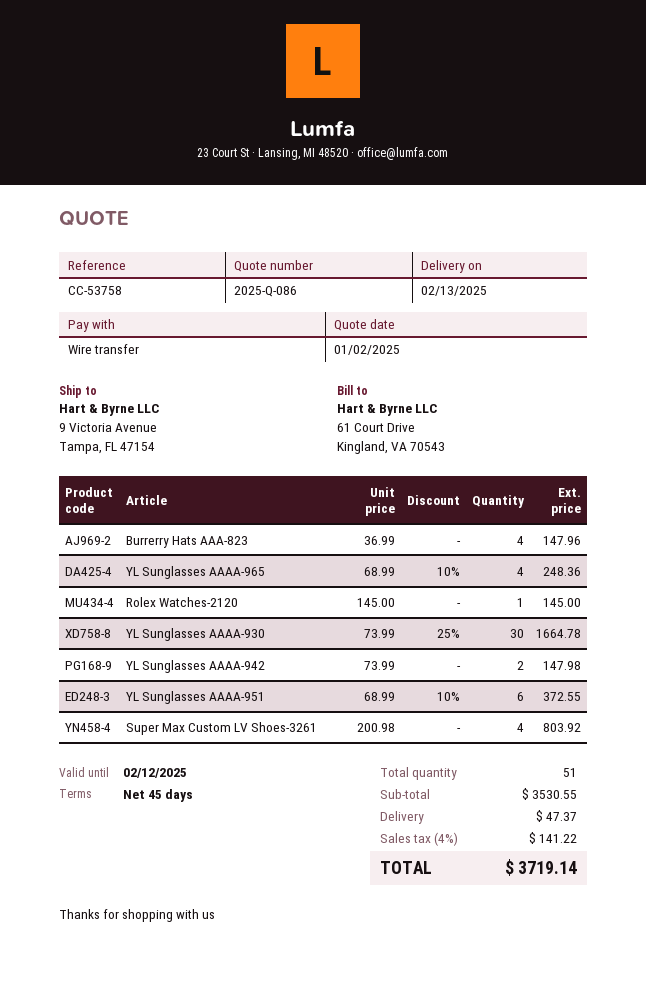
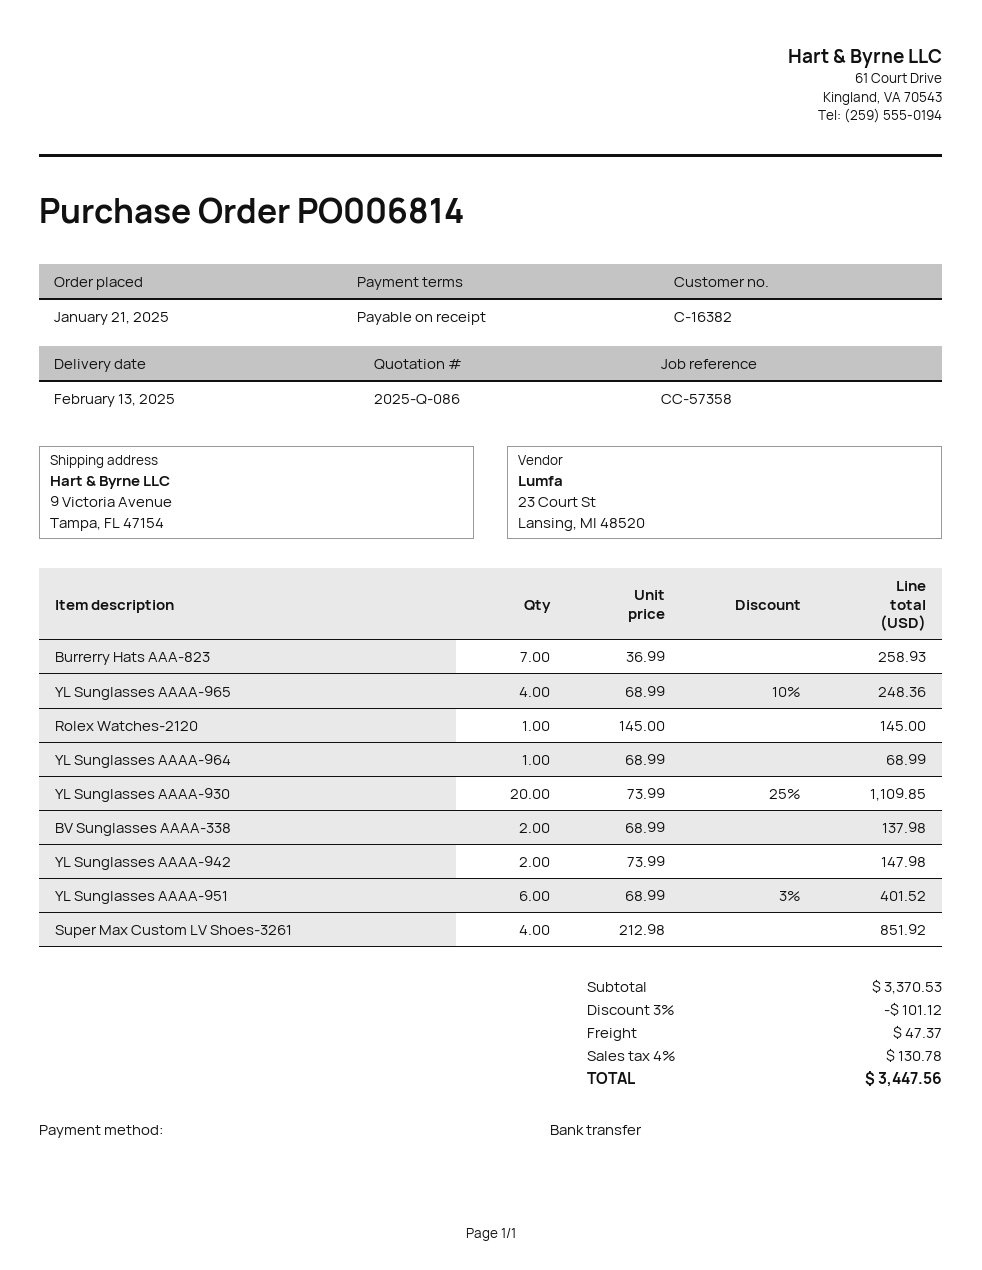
payment terms: 45 days -> on receipt
reference: CC-53758 -> CC-57358
Burrerry Hats AAA-823: 4 x 36.99 = 147.96 -> 7 x 36.99 = 258.93
YL Sunglasses AAAA-930: 30 x 73.99 - 25% = 1664.78 -> 20 x 73.99 - 25% = 1109.85
YL Sunglasses AAAA-951: 6 x 68.99 - 10% = 372.55 -> 6 x 68.99 - 3% = 401.52
Super Max Custom LV Shoes-3261: 4 x 200.98 = 803.92 -> 4 x 212.98 = 851.92
YL Sunglasses AAAA-964: none -> 1 x 68.99 = 68.99
BV Sunglasses AAAA-338: none -> 2 x 68.99 = 137.98
subtotal: 3530.55 -> 3370.53
discount: none -> 3% = 101.12
tax: 4% = 141.22 -> 4% = 130.78
total: 3719.14 -> 3447.56

